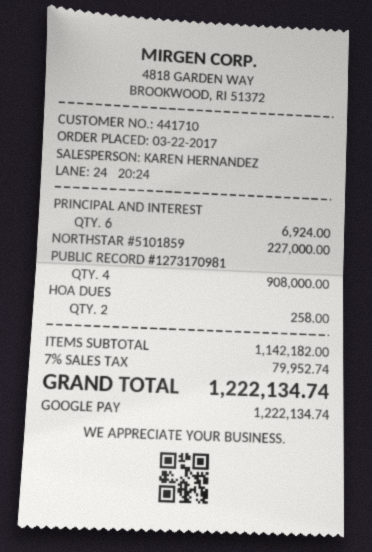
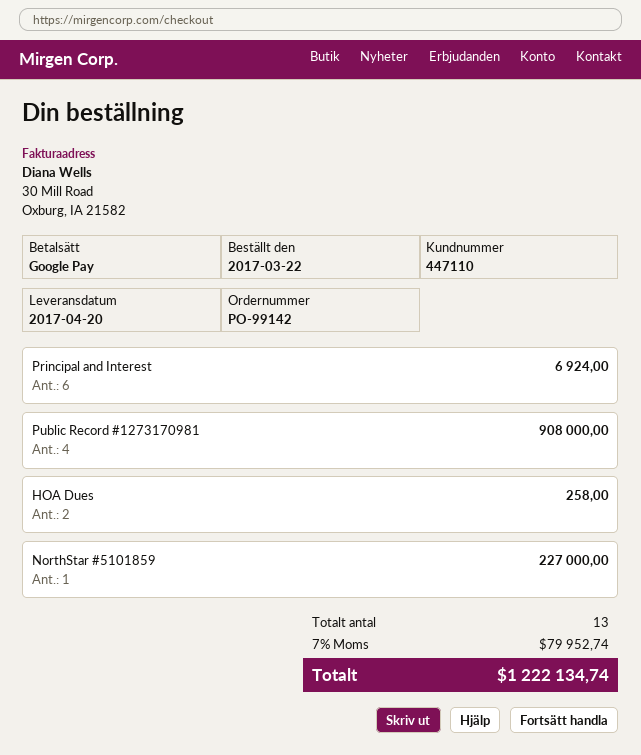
customer number: 441710 -> 447110

